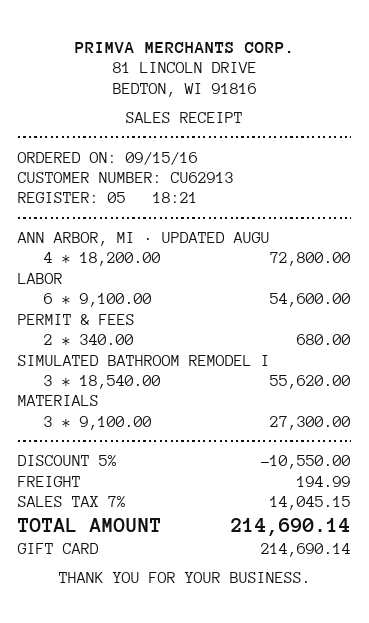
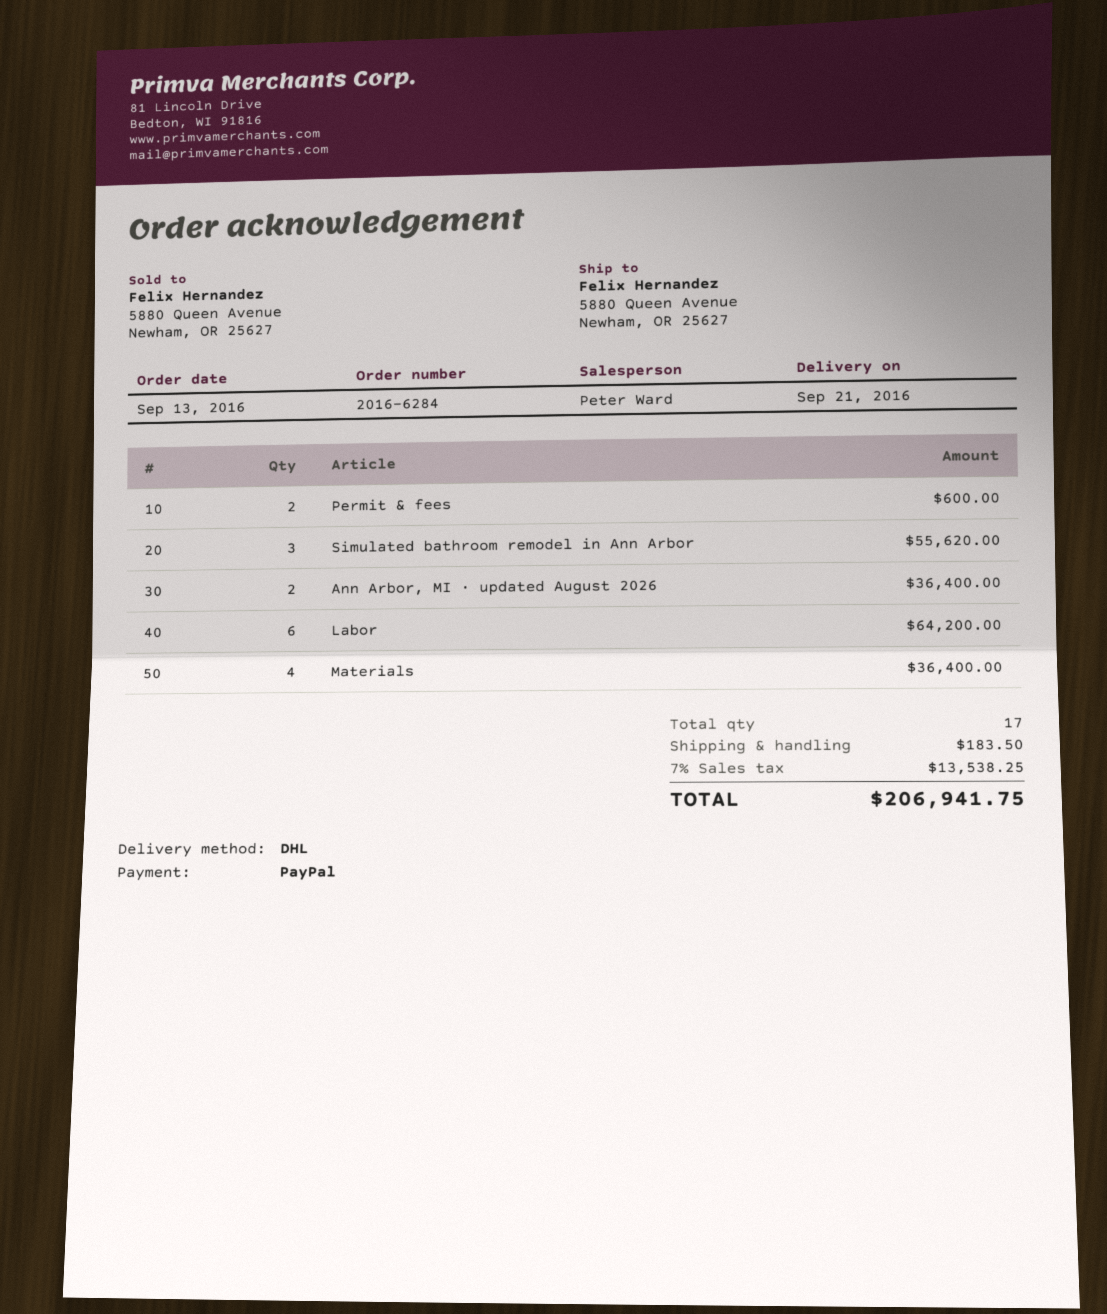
order date: 2016-09-15 -> 2016-09-13
payment method: gift card -> PayPal
ANN ARBOR, MI · UPDATED AUGU: 4 for 72800.00 -> 2 for 36400.00
LABOR: 6 for 54600.00 -> 6 for 64200.00
PERMIT & FEES: 2 for 680.00 -> 2 for 600.00
MATERIALS: 3 for 27300.00 -> 4 for 36400.00
discount: 5% = 10550.00 -> none
shipping: 194.99 -> 183.50
tax: 7% = 14045.15 -> 7% = 13538.25
total: 214690.14 -> 206941.75

